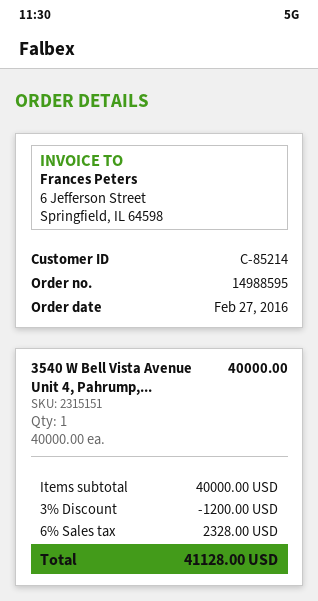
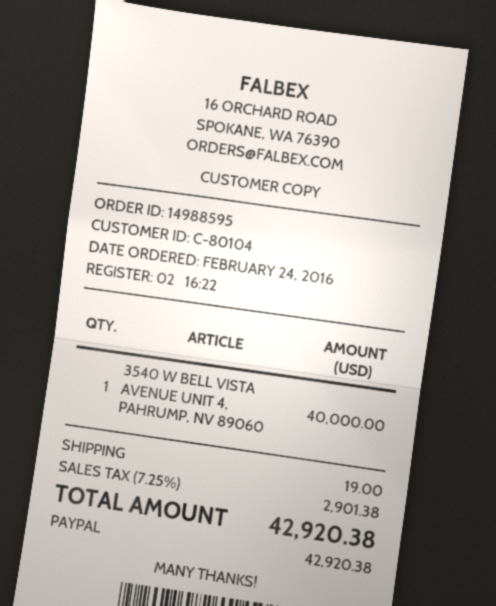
order date: 2016-02-27 -> 2016-02-24
customer number: C-85214 -> C-80104
discount: 3% = 1200.00 -> none
shipping: none -> 19.00
tax: 6% = 2328.00 -> 7.25% = 2901.38
total: 41128.00 -> 42920.38

